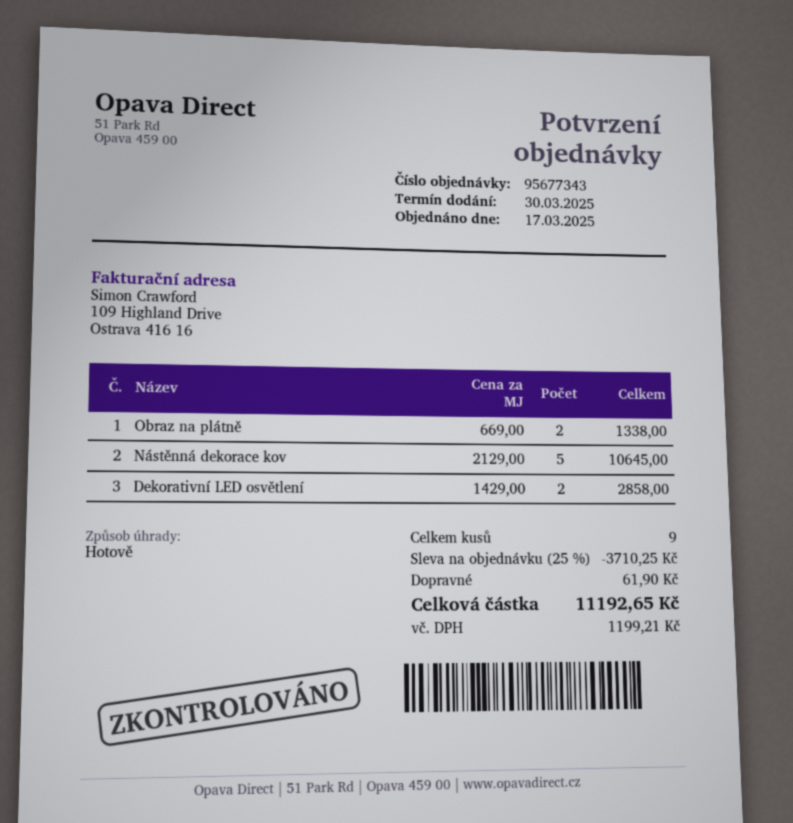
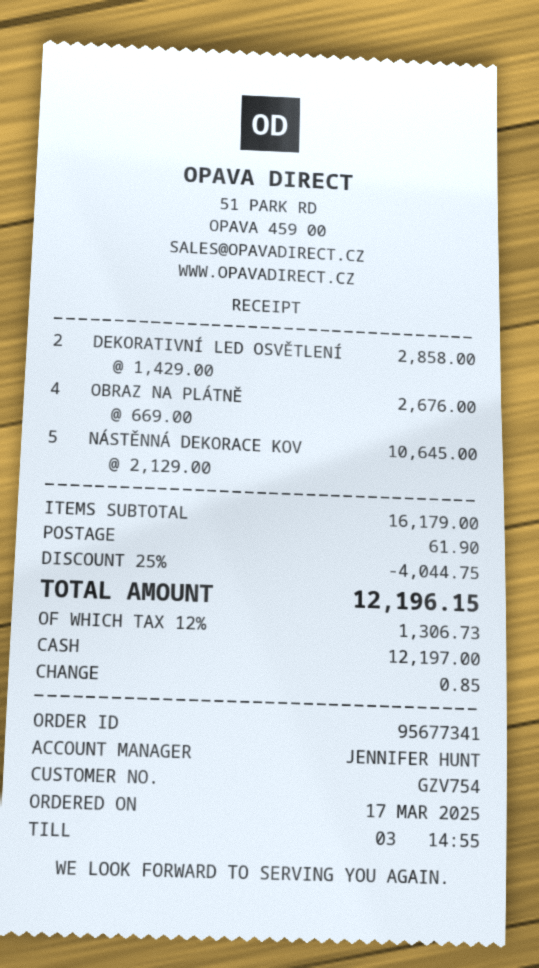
order number: 95677343 -> 95677341
Obraz na plátně: 2 x 669.00 = 1338.00 -> 4 x 669.00 = 2676.00
discount: 25% = 3710.25 -> 25% = 4044.75
tax: 1199.21 -> 1306.73
total: 11192.65 -> 12196.15

